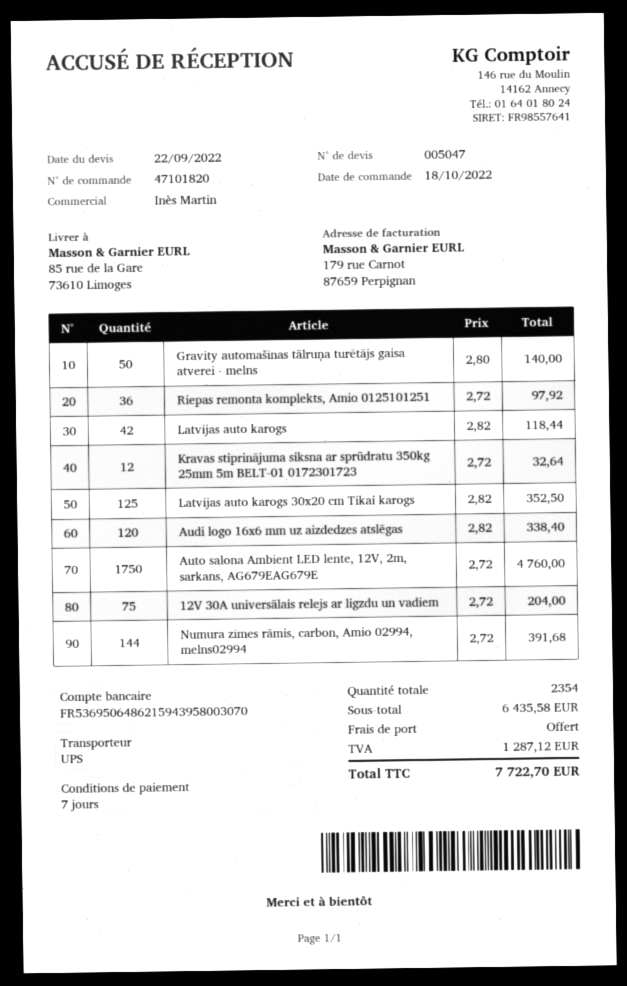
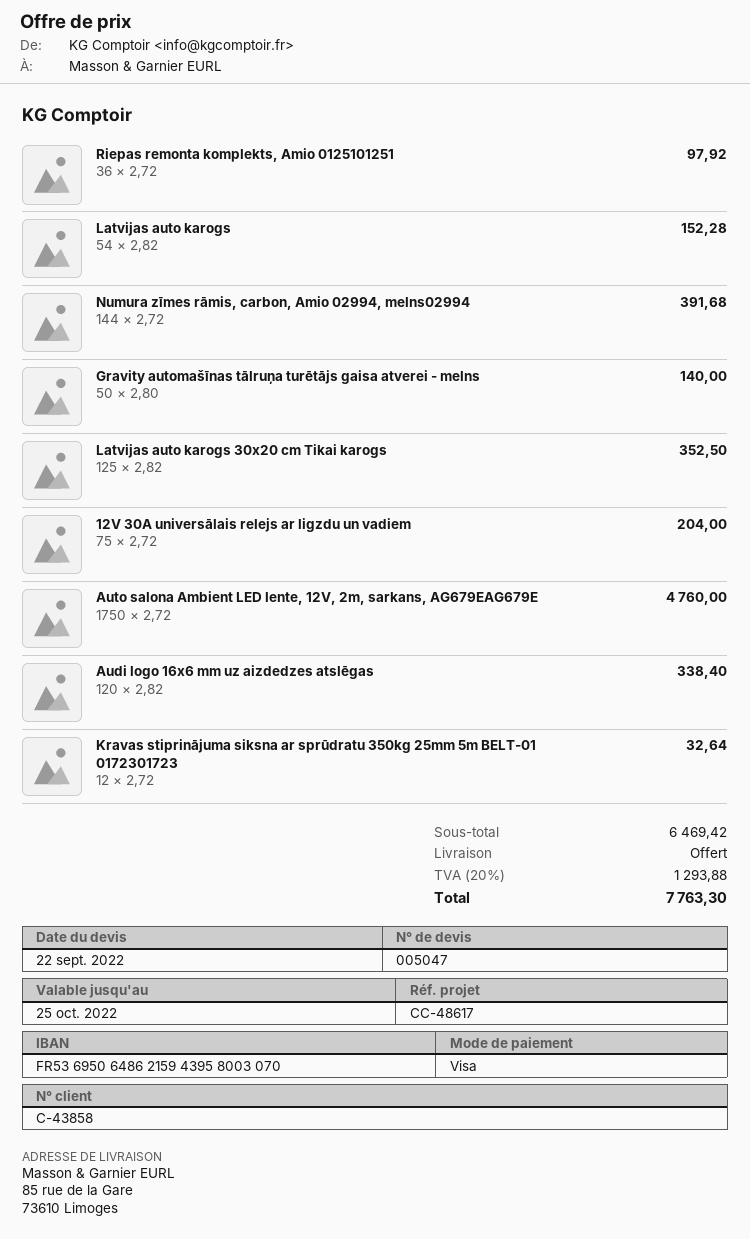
Latvijas auto karogs: 42 x 2.82 = 118.44 -> 54 x 2.82 = 152.28
subtotal: 6435.58 -> 6469.42
tax: 1287.12 -> 1293.88
total: 7722.70 -> 7763.30

